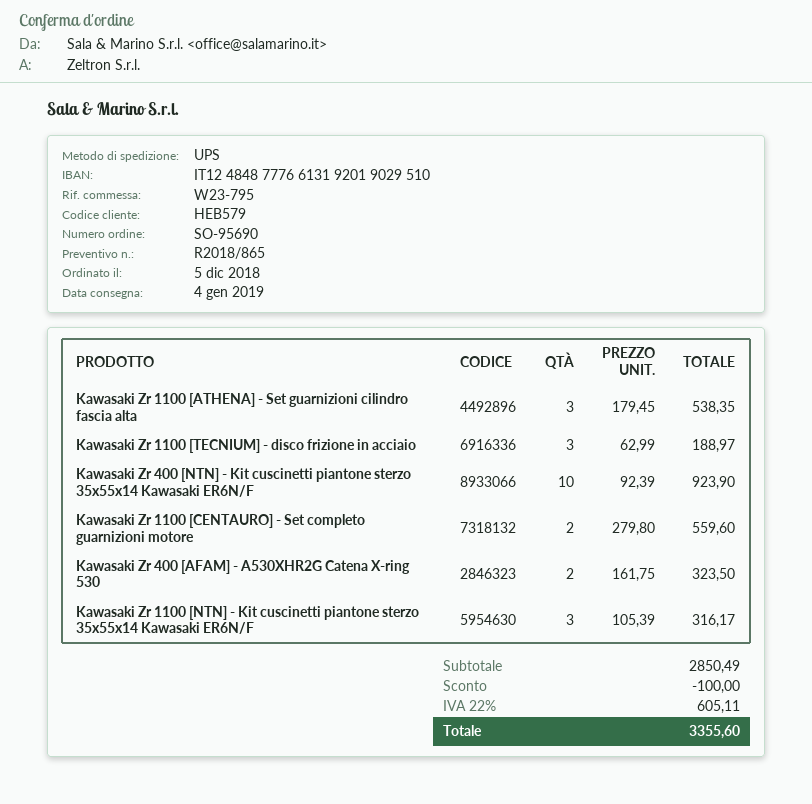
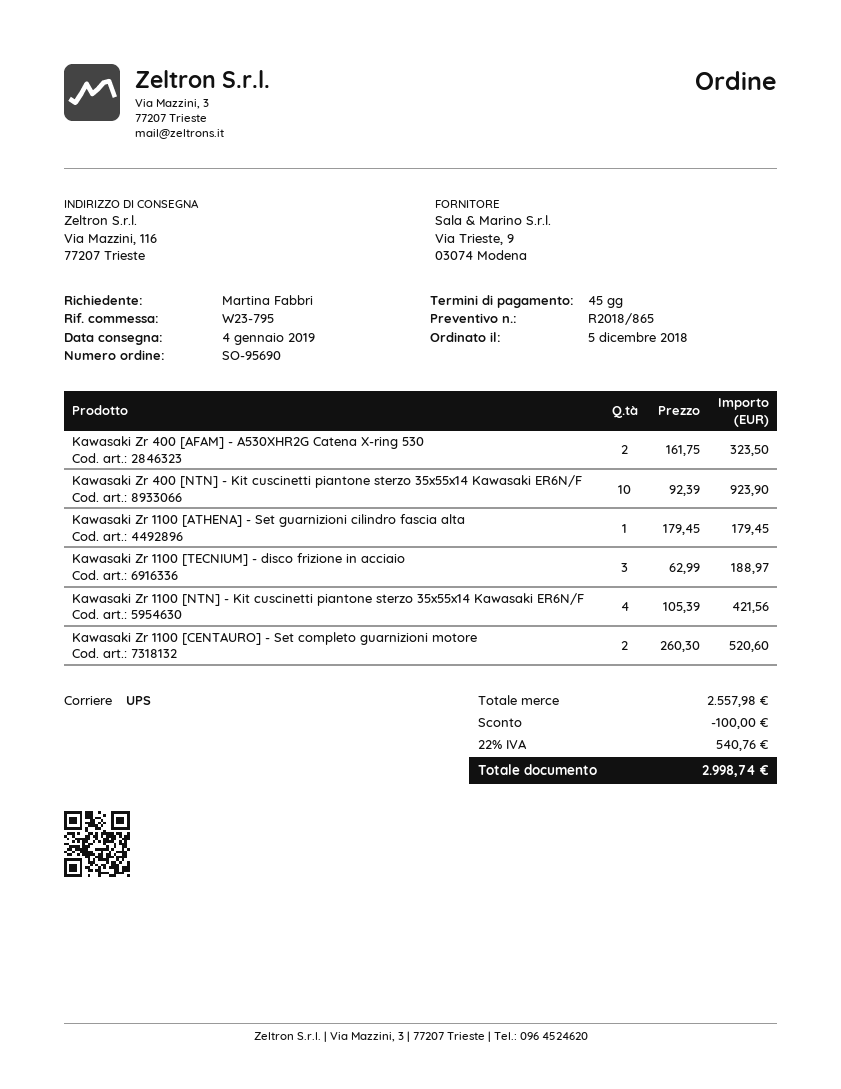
Kawasaki Zr 1100 [ATHENA] - Set guarnizioni cilindro fascia alta: 3 x 179.45 = 538.35 -> 1 x 179.45 = 179.45
Kawasaki Zr 1100 [CENTAURO] - Set completo guarnizioni motore: 2 x 279.80 = 559.60 -> 2 x 260.30 = 520.60
Kawasaki Zr 1100 [NTN] - Kit cuscinetti piantone sterzo 35x55x14 Kawasaki ER6N/F: 3 x 105.39 = 316.17 -> 4 x 105.39 = 421.56
subtotal: 2850.49 -> 2557.98
tax: 22% = 605.11 -> 22% = 540.76
total: 3355.60 -> 2998.74

